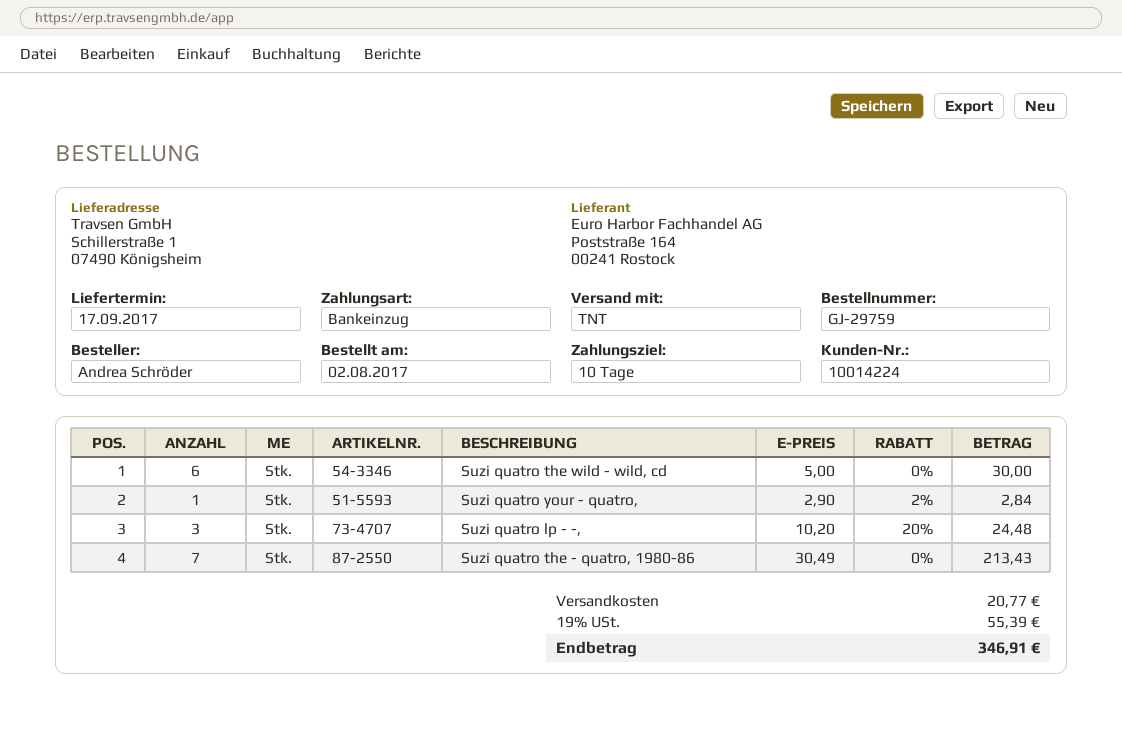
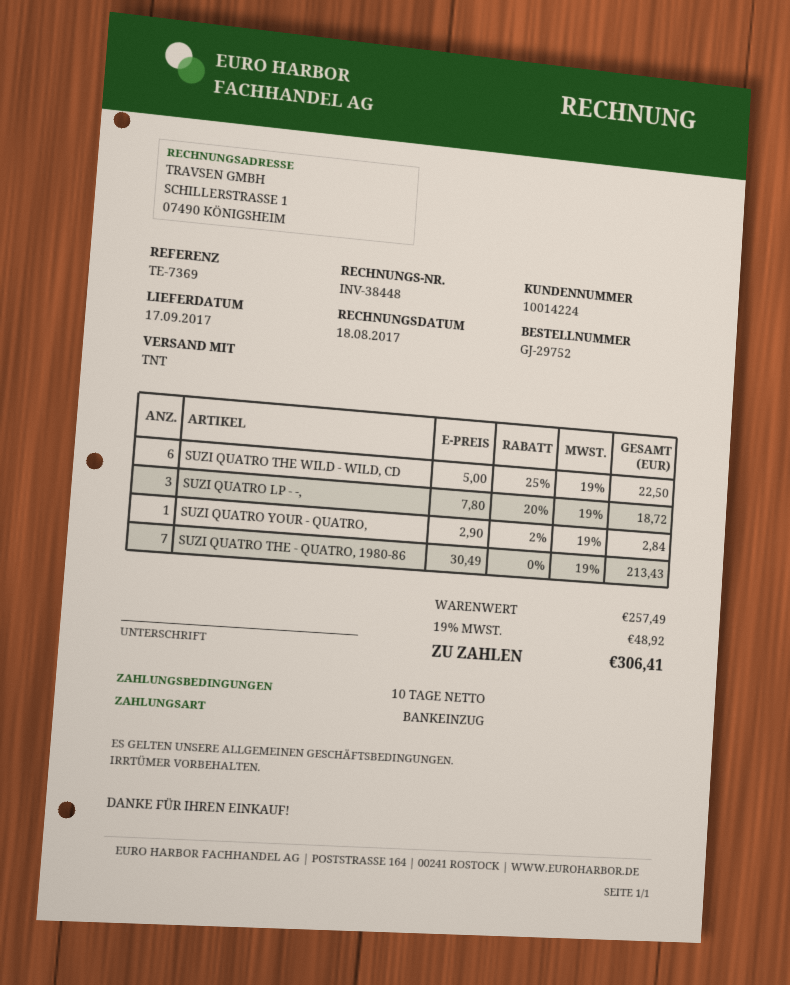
order number: GJ-29759 -> GJ-29752
Suzi quatro the wild - wild, cd: 6 x 5.00 = 30.00 -> 6 x 5.00 - 25% = 22.50
Suzi quatro lp - -,: 3 x 10.20 - 20% = 24.48 -> 3 x 7.80 - 20% = 18.72
shipping: 20.77 -> none
tax: 19% = 55.39 -> 19% = 48.92
total: 346.91 -> 306.41

